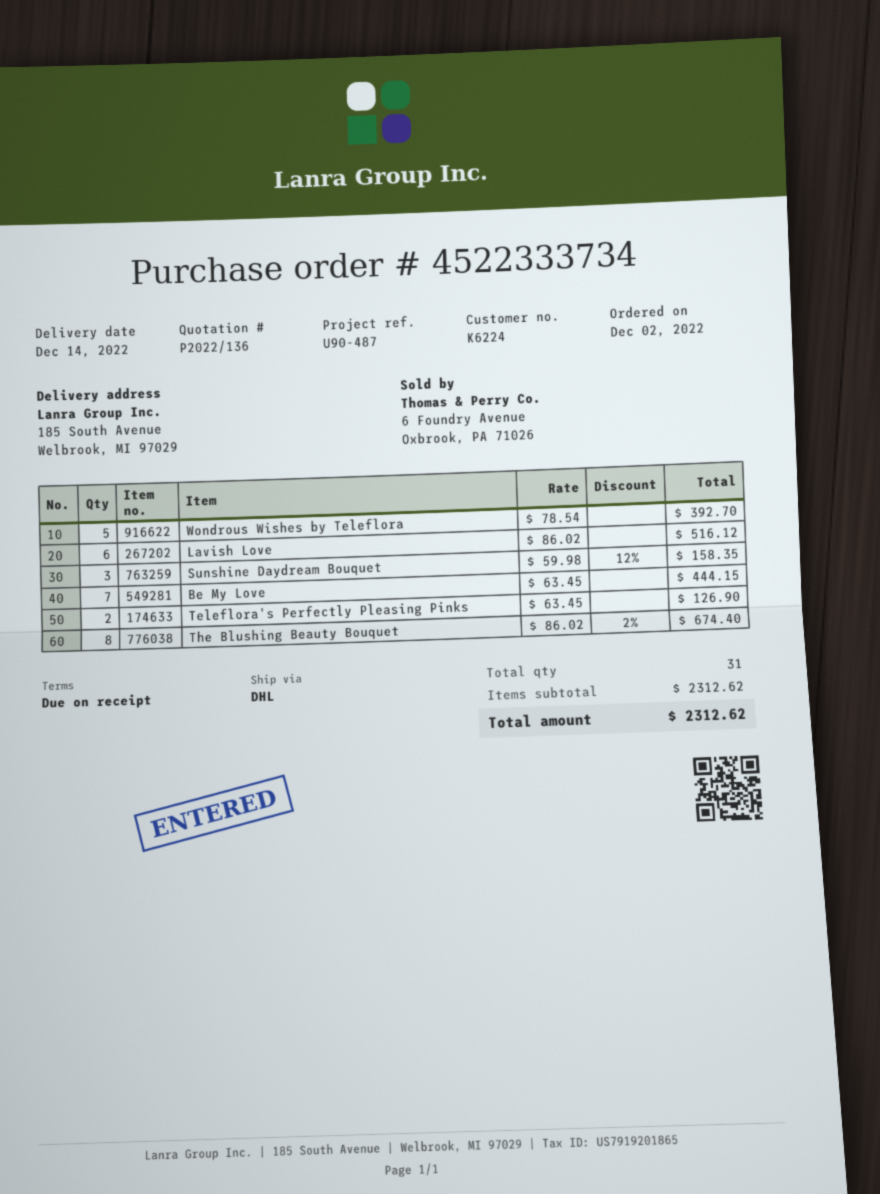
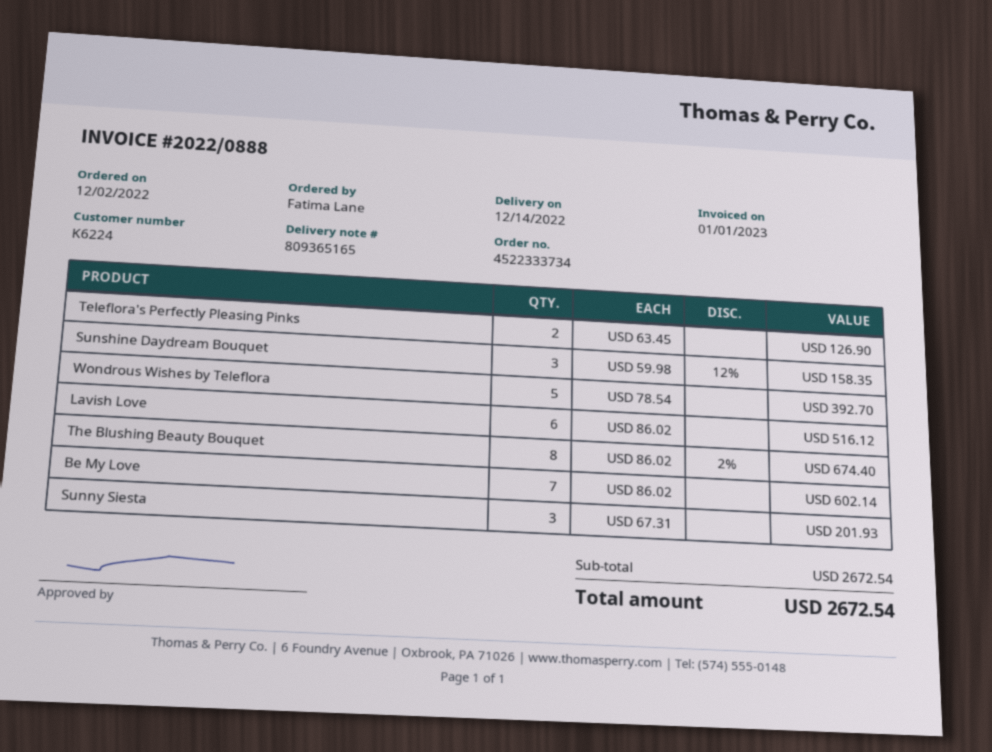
Be My Love: 7 x 63.45 = 444.15 -> 7 x 86.02 = 602.14
Sunny Siesta: none -> 3 x 67.31 = 201.93
subtotal: 2312.62 -> 2672.54
total: 2312.62 -> 2672.54

